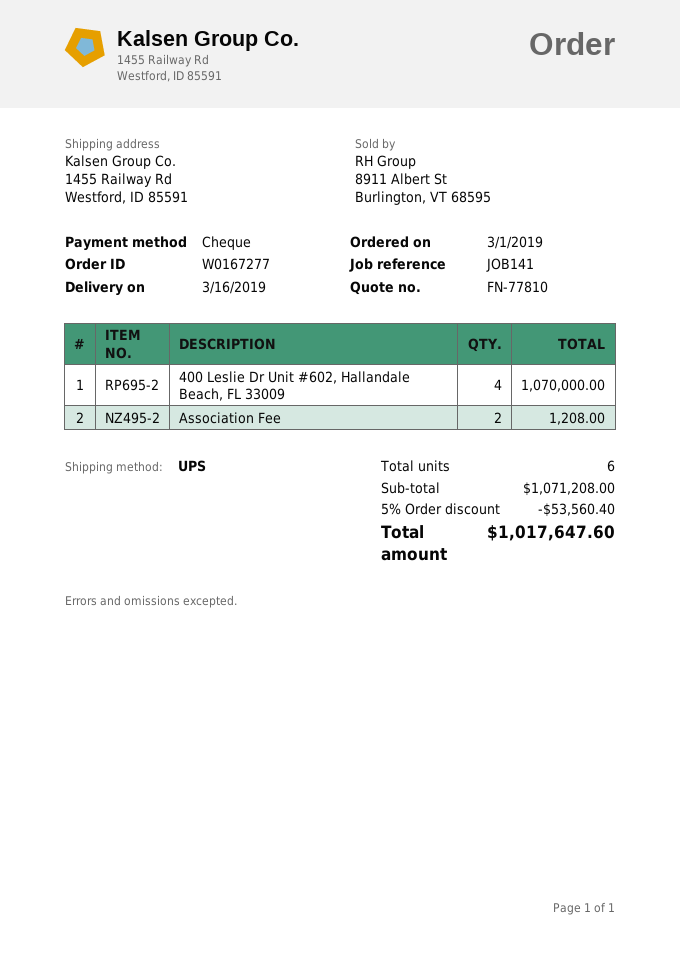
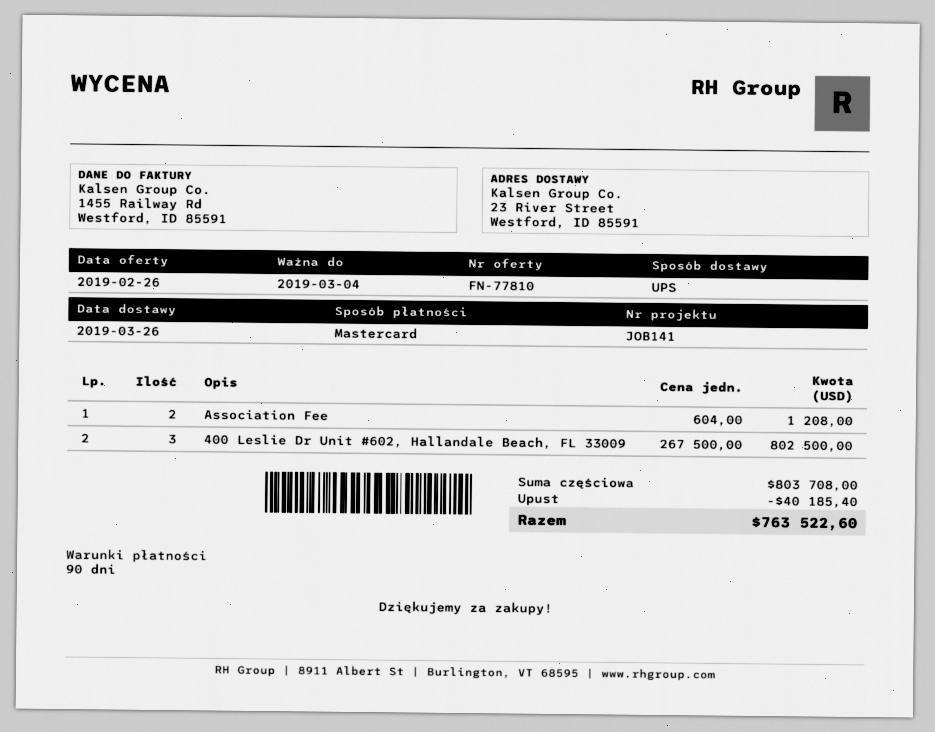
delivery date: 2019-03-16 -> 2019-03-26
payment method: cheque -> Mastercard
ship to: 1455 Railway Rd, Westford, ID 85591 -> 23 River Street, Westford, ID 85591
400 Leslie Dr Unit #602, Hallandale Beach, FL 33009: 4 for 1070000.00 -> 3 for 802500.00
subtotal: 1071208.00 -> 803708.00
discount: 53560.40 -> 40185.40
total: 1017647.60 -> 763522.60

